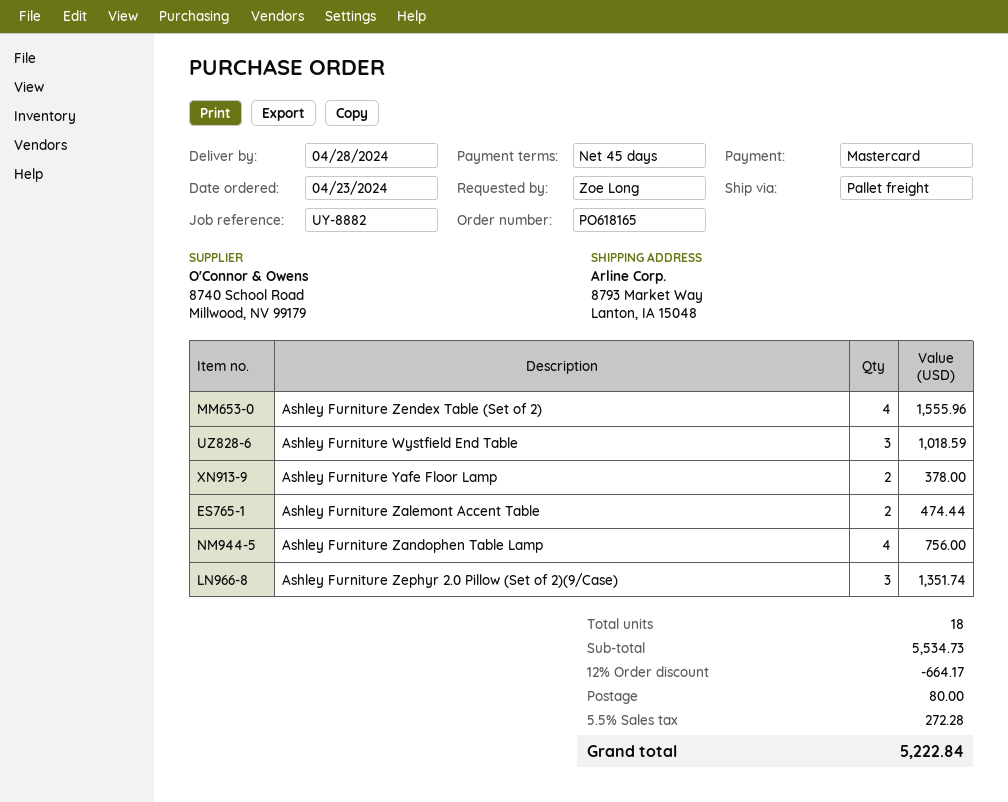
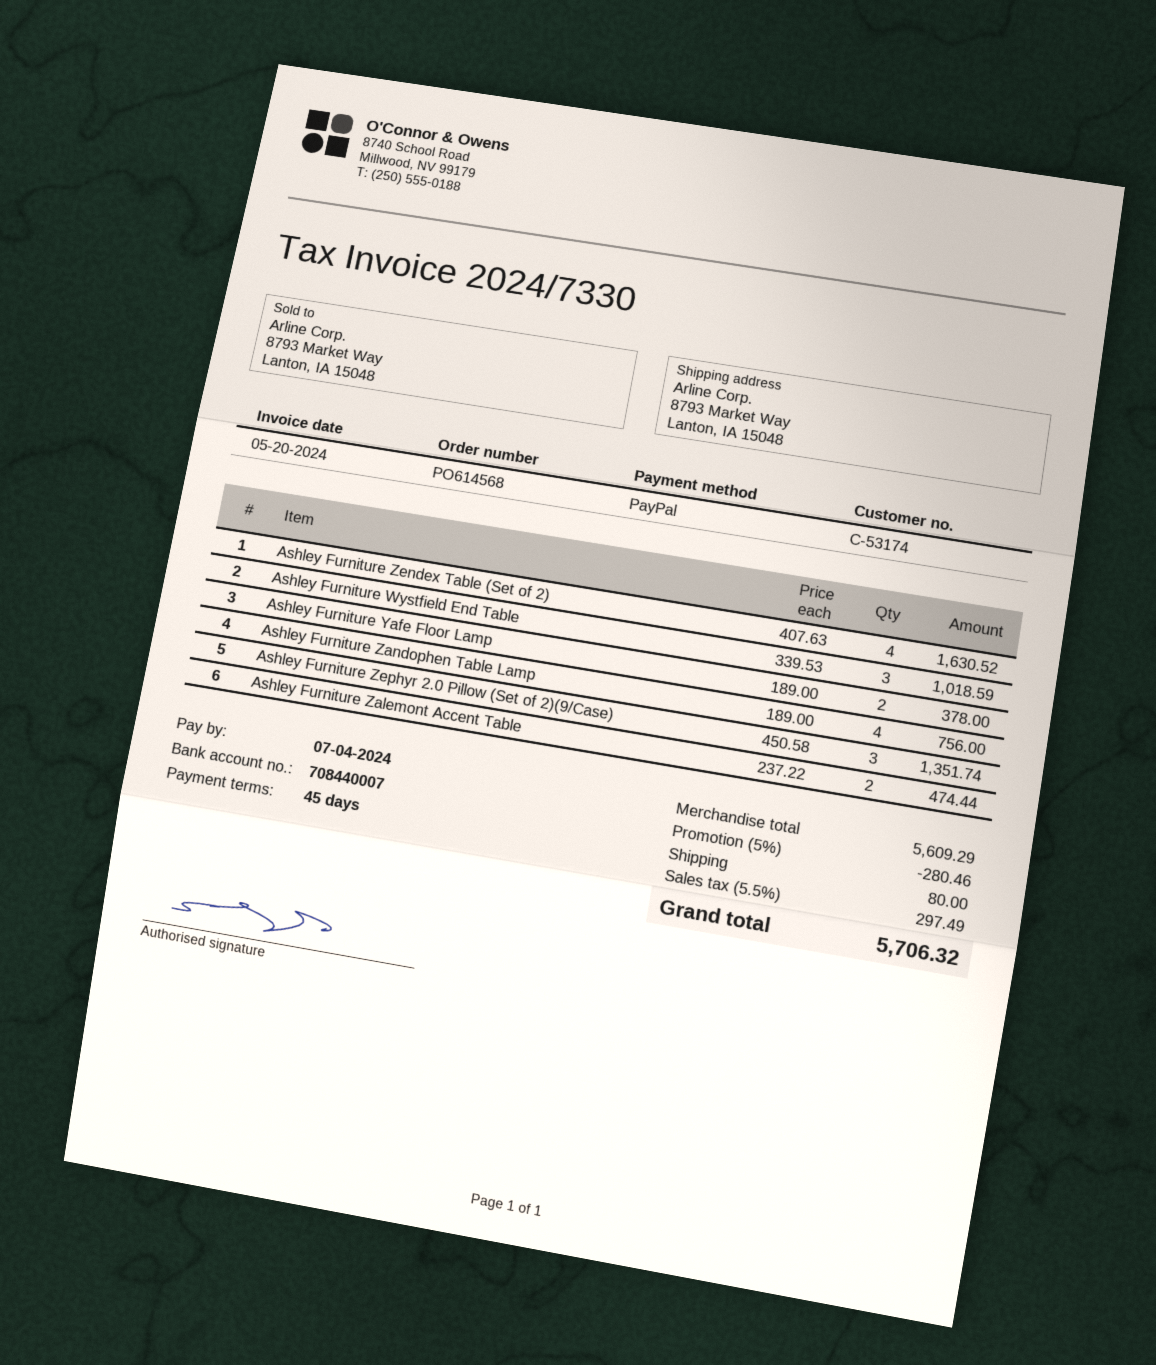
order number: PO618165 -> PO614568
payment method: Mastercard -> PayPal
Ashley Furniture Zendex Table (Set of 2): 4 for 1555.96 -> 4 for 1630.52
subtotal: 5534.73 -> 5609.29
discount: 12% = 664.17 -> 5% = 280.46
tax: 5.5% = 272.28 -> 5.5% = 297.49
total: 5222.84 -> 5706.32

